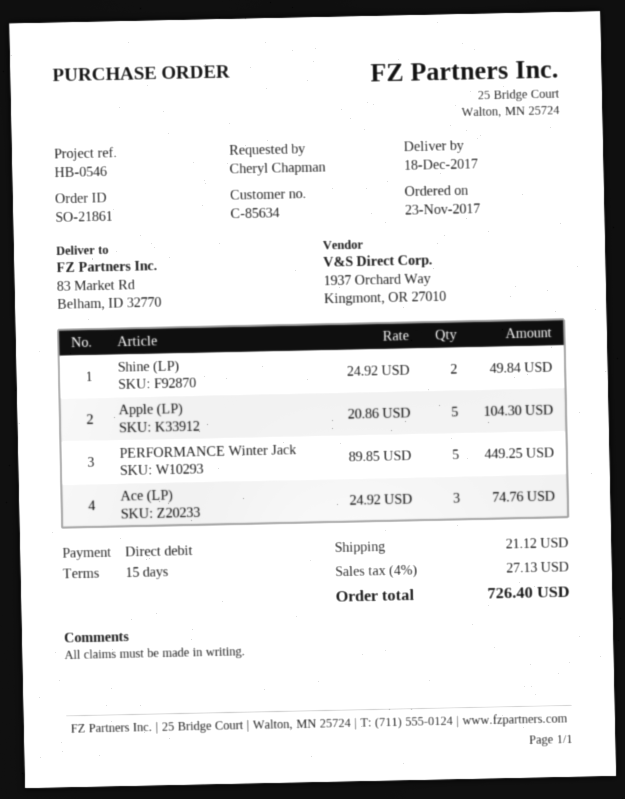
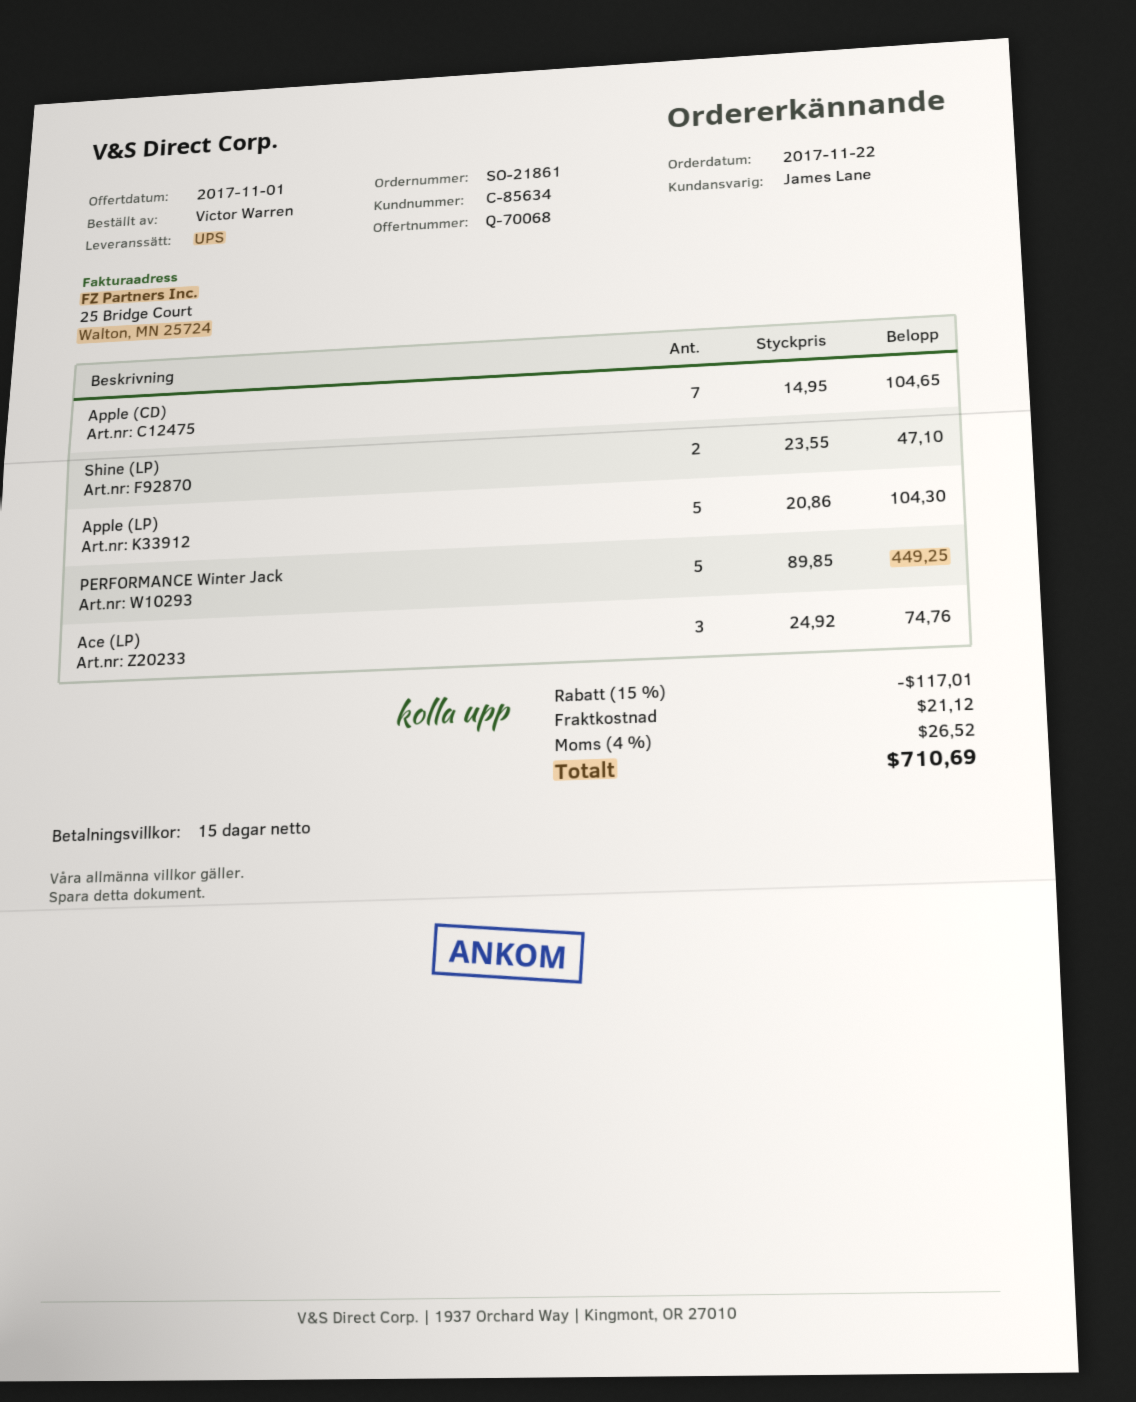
order date: 2017-11-23 -> 2017-11-22
ordered by: Cheryl Chapman -> Victor Warren
Shine (LP): 2 x 24.92 = 49.84 -> 2 x 23.55 = 47.10
Apple (CD): none -> 7 x 14.95 = 104.65
discount: none -> 15% = 117.01
tax: 4% = 27.13 -> 4% = 26.52
total: 726.40 -> 710.69

